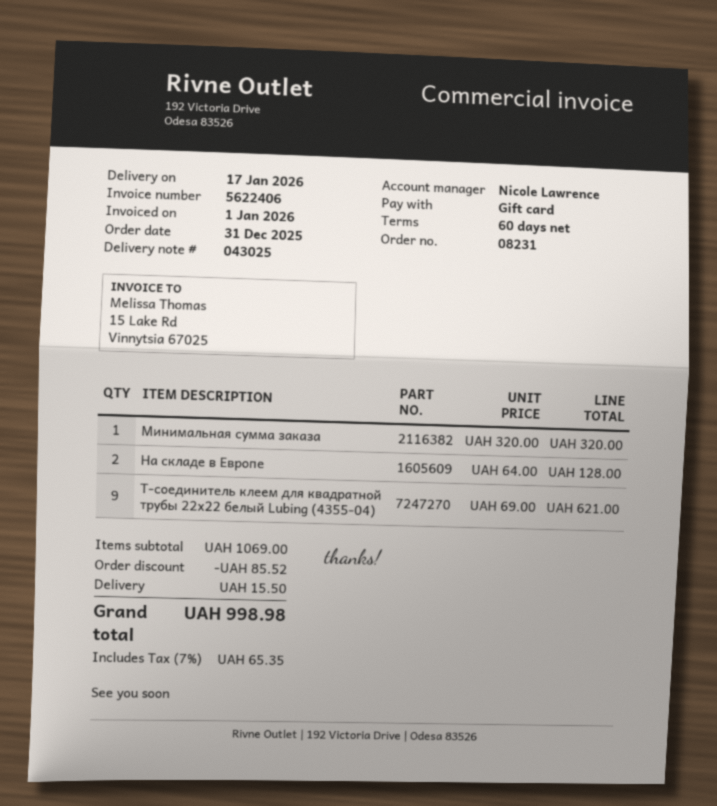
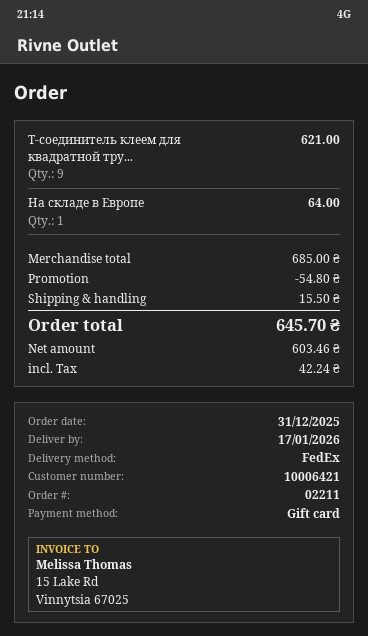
order number: 08231 -> 02211
Минимальная сумма заказа: 1 for 320.00 -> none
На складе в Европе: 2 for 128.00 -> 1 for 64.00
subtotal: 1069.00 -> 685.00
discount: 85.52 -> 54.80
tax: 65.35 -> 42.24
total: 998.98 -> 645.70

